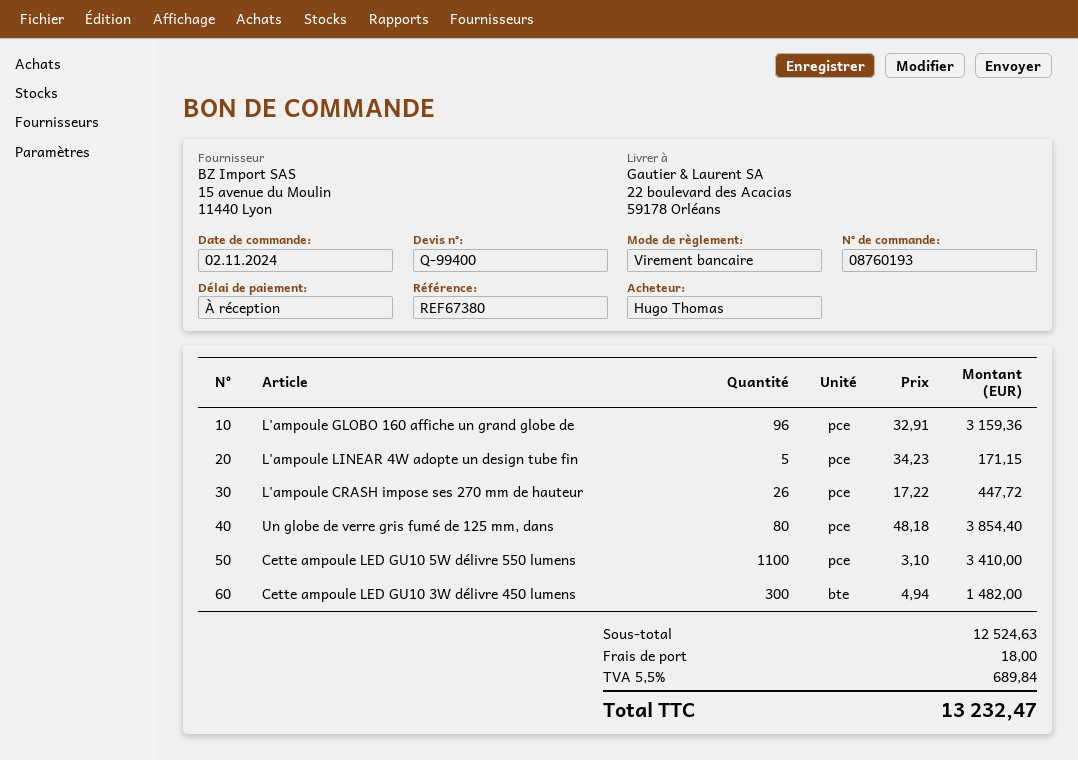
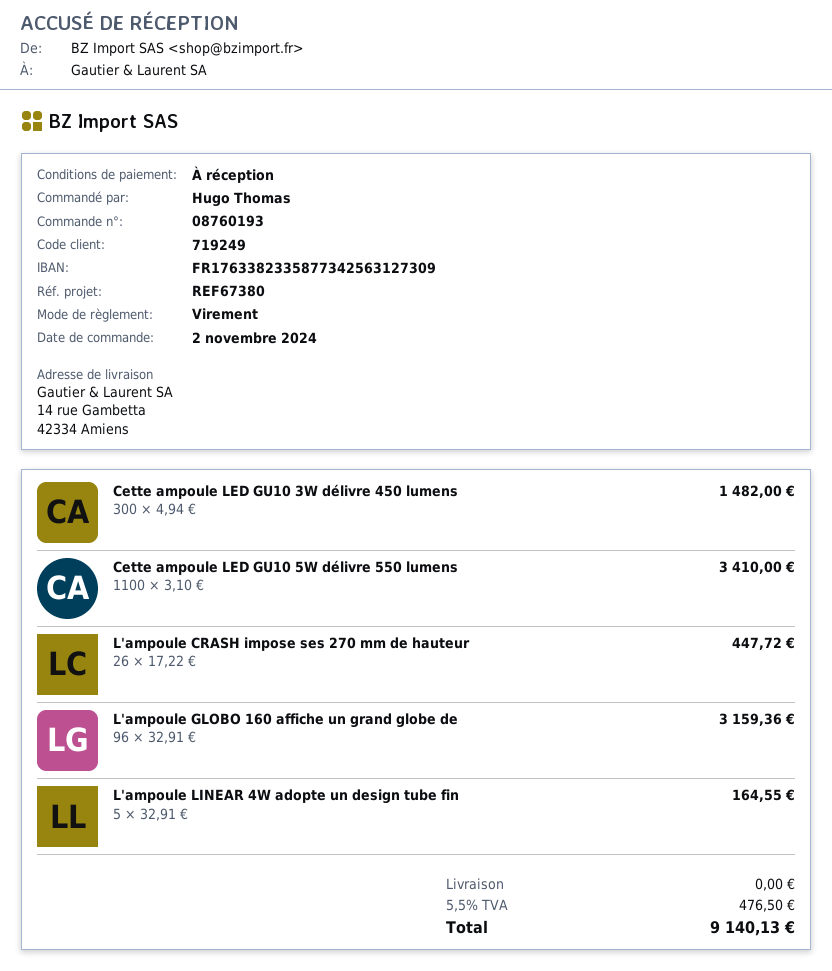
ship to: 22 boulevard des Acacias, 59178 Orléans -> 14 rue Gambetta, 42334 Amiens
L'ampoule LINEAR 4W adopte un design tube fin: 5 x 34.23 = 171.15 -> 5 x 32.91 = 164.55
Un globe de verre gris fumé de 125 mm, dans: 80 x 48.18 = 3854.40 -> none
shipping: 18.00 -> 0.00
tax: 5.5% = 689.84 -> 5.5% = 476.50
total: 13232.47 -> 9140.13

